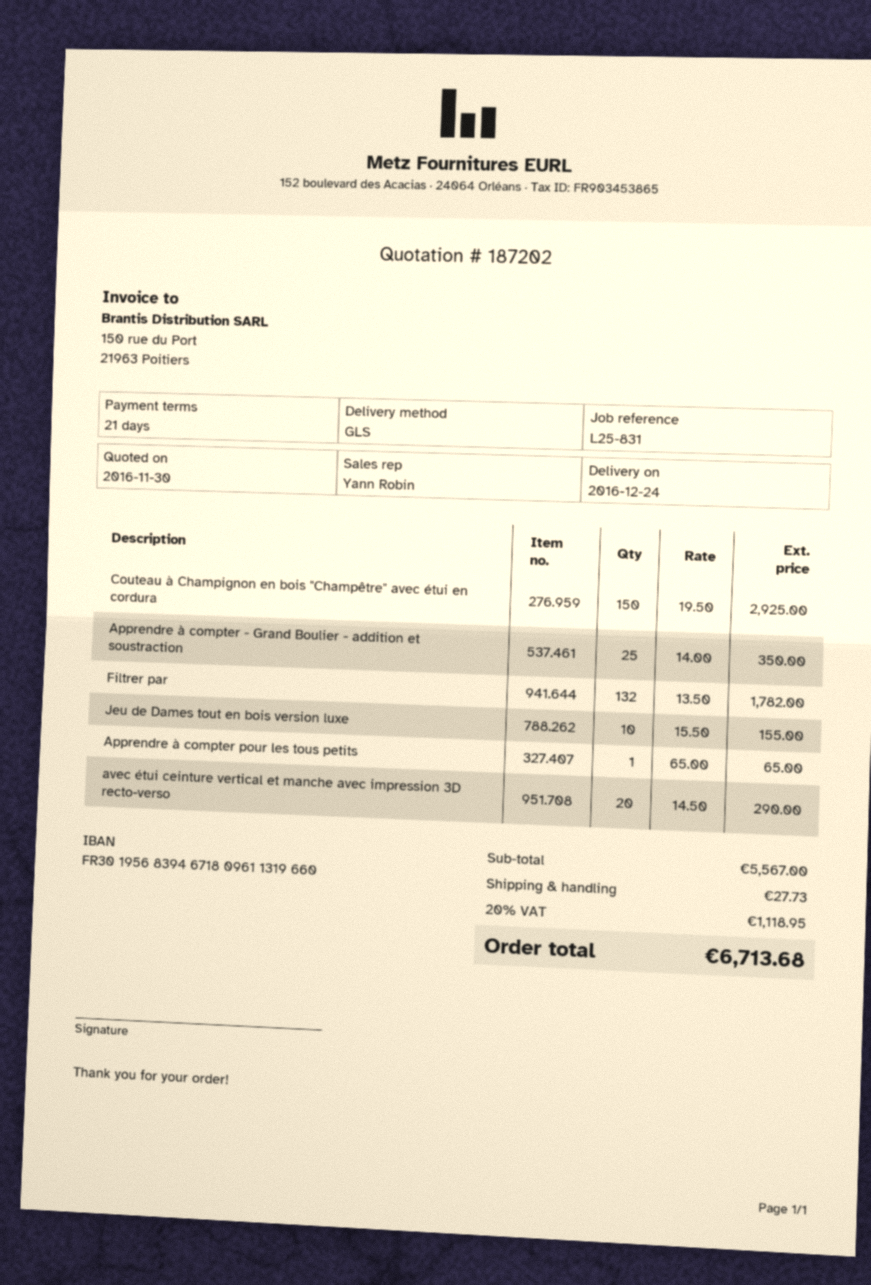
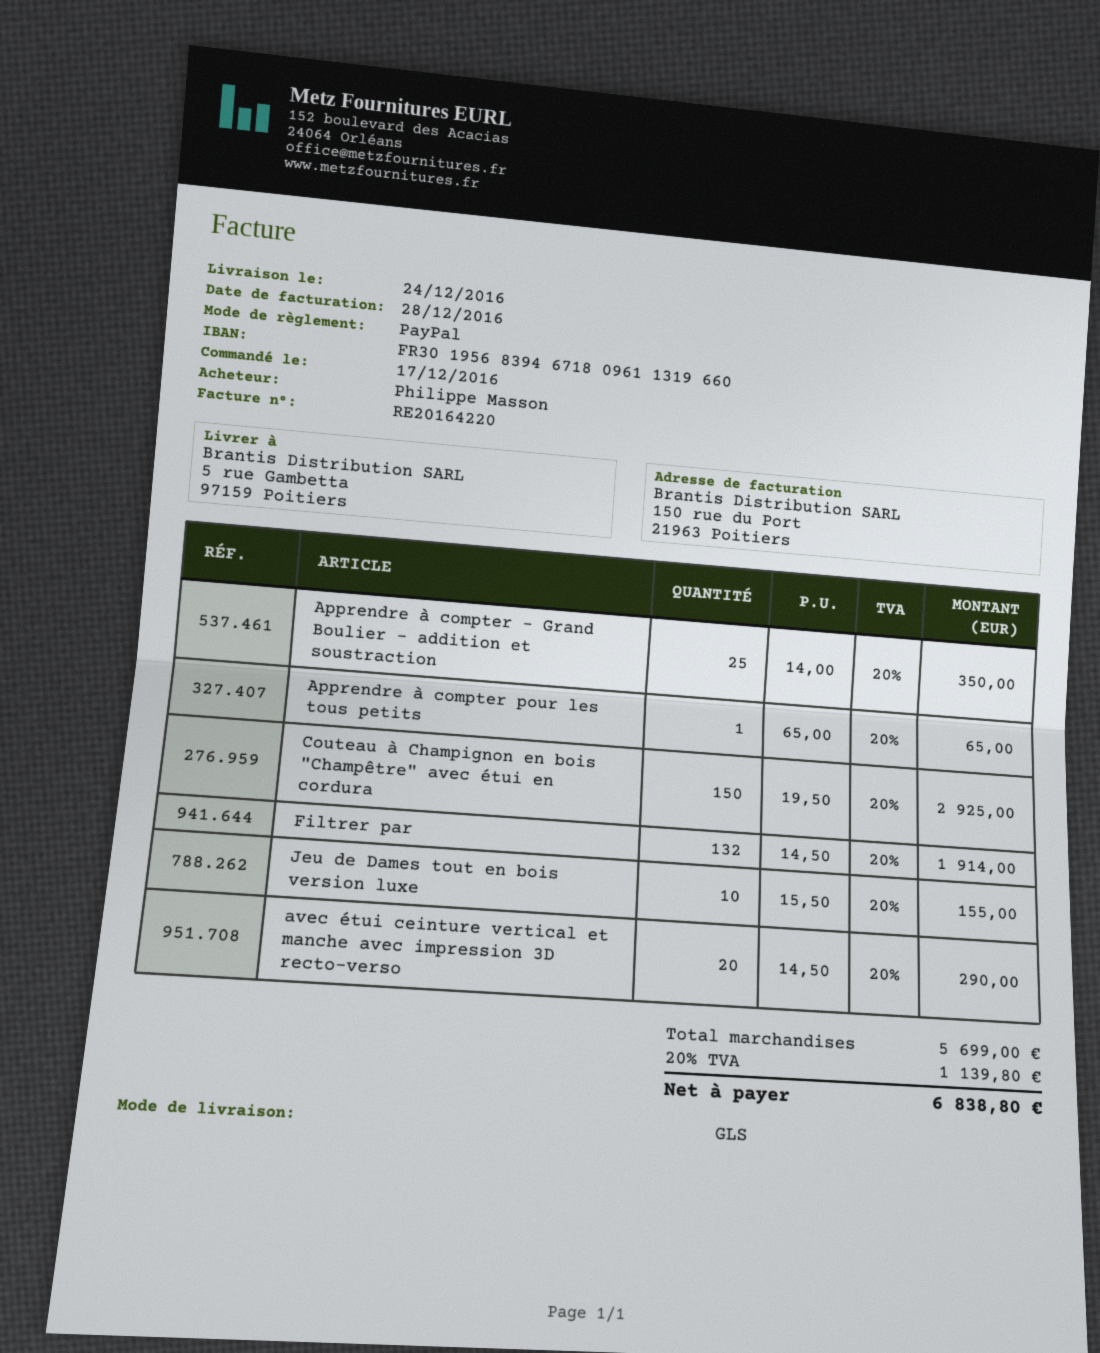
Filtrer par: 132 x 13.50 = 1782.00 -> 132 x 14.50 = 1914.00
subtotal: 5567.00 -> 5699.00
shipping: 27.73 -> none
tax: 20% = 1118.95 -> 20% = 1139.80
total: 6713.68 -> 6838.80

